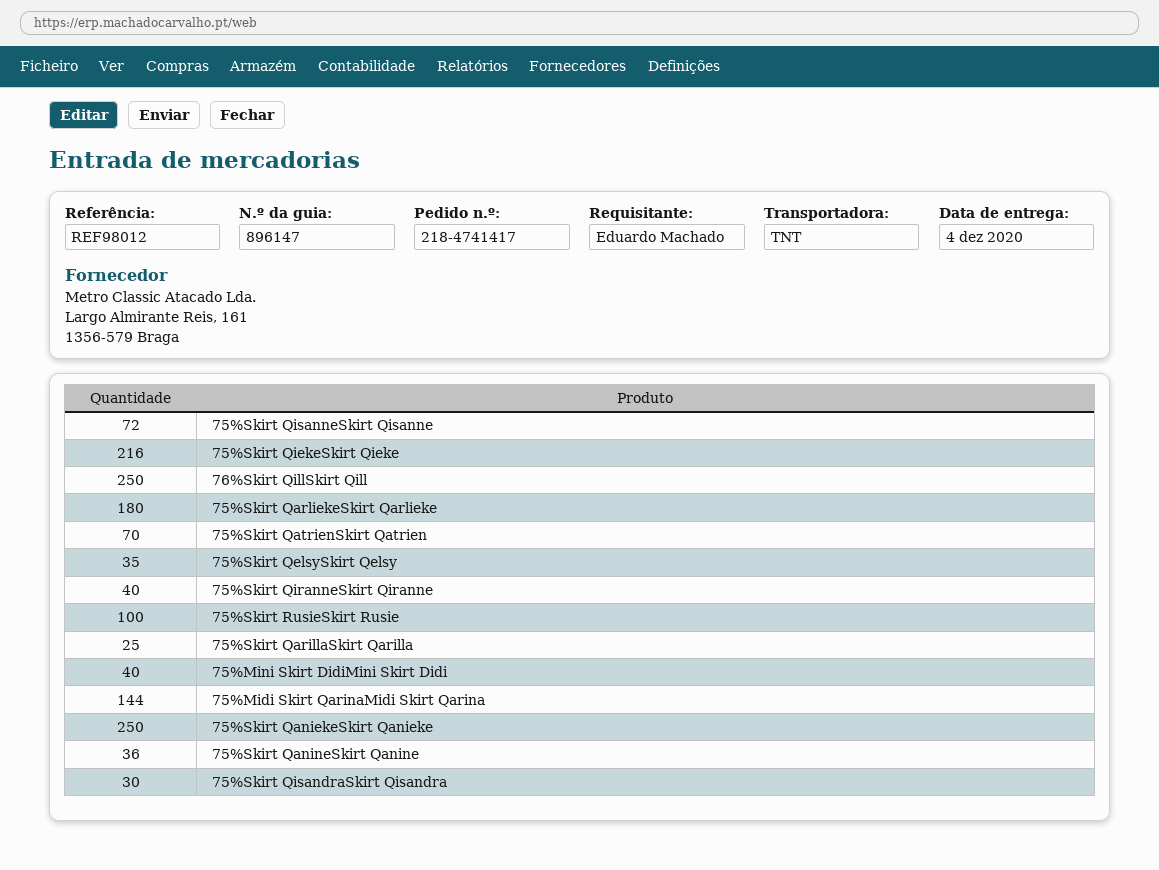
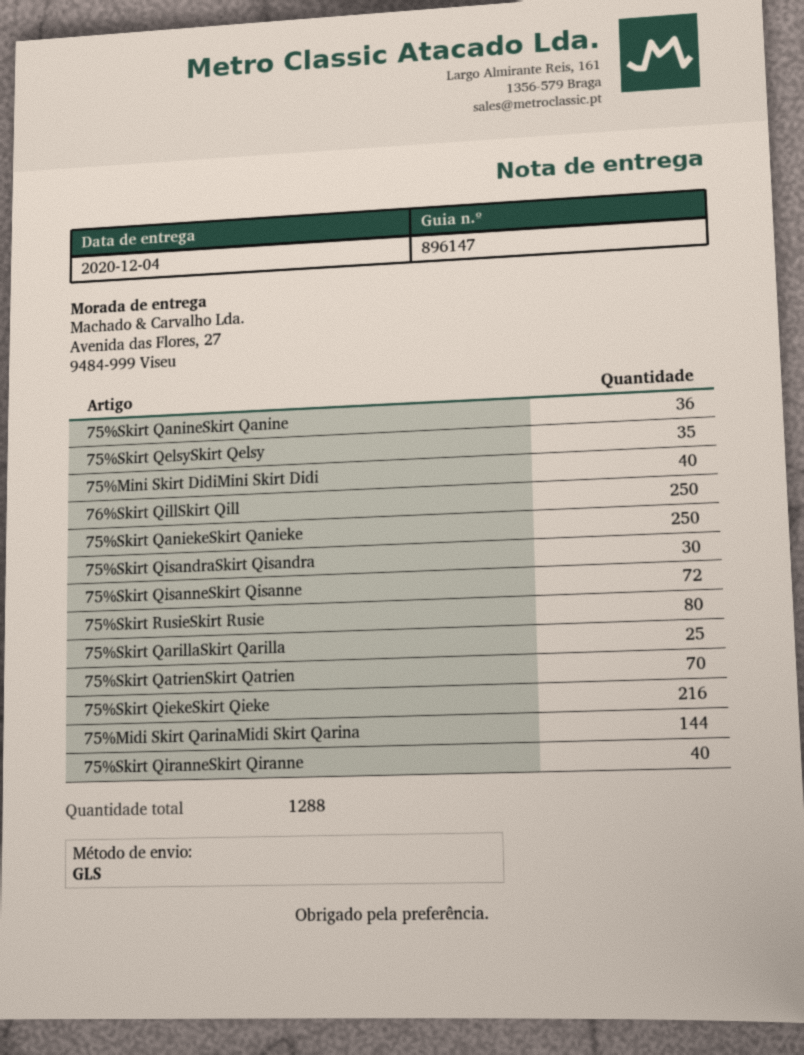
shipping method: TNT -> GLS
75%Skirt QarliekeSkirt Qarlieke: 180 -> none
75%Skirt RusieSkirt Rusie: 100 -> 80

